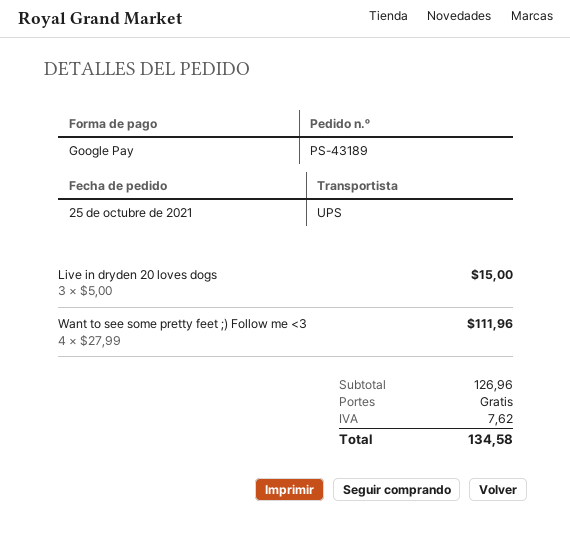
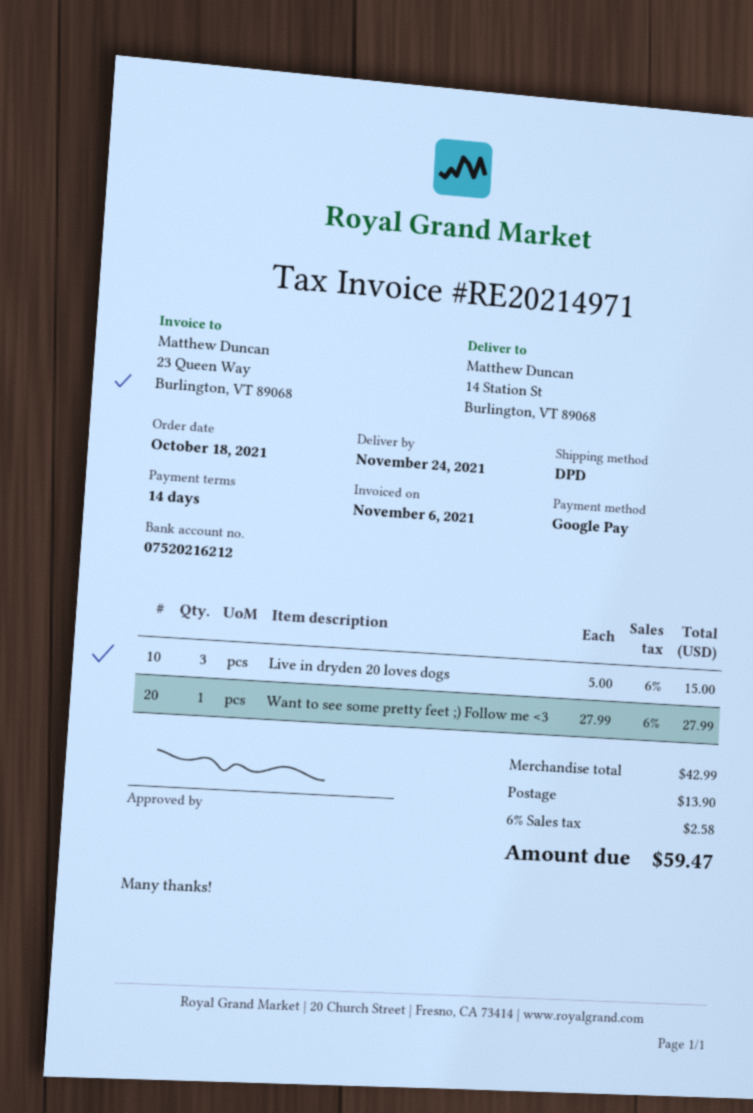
order date: 2021-10-25 -> 2021-10-18
shipping method: UPS -> DPD
Want to see some pretty feet ;) Follow me <3: 4 x 27.99 = 111.96 -> 1 x 27.99 = 27.99
subtotal: 126.96 -> 42.99
shipping: 0.00 -> 13.90
tax: 7.62 -> 2.58
total: 134.58 -> 59.47

